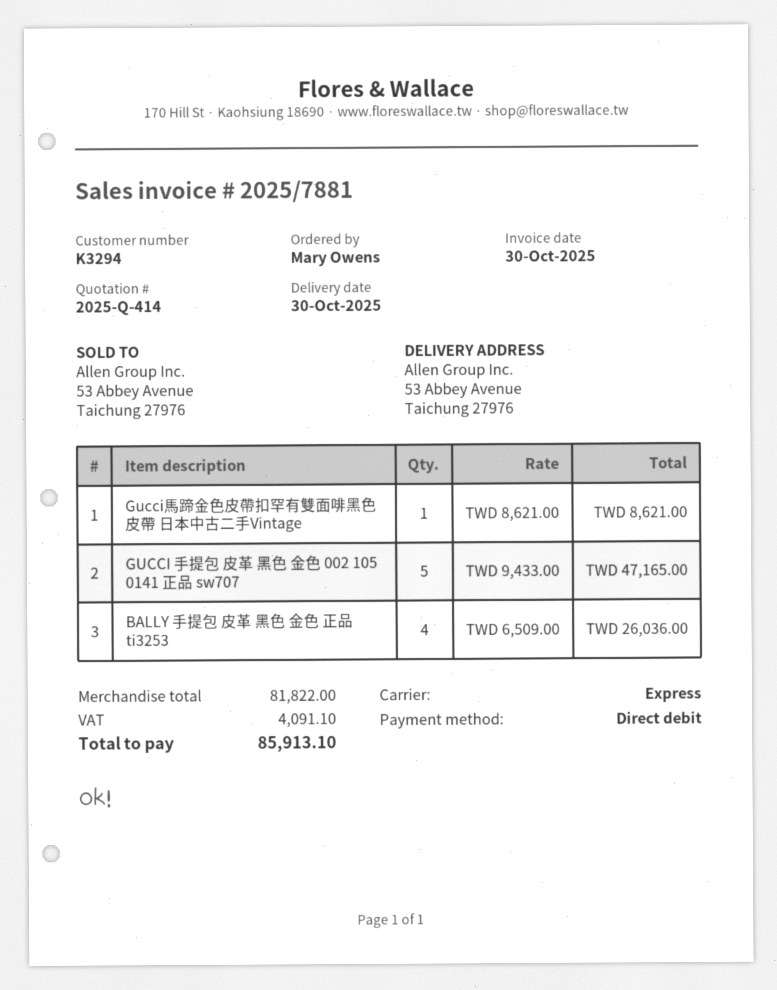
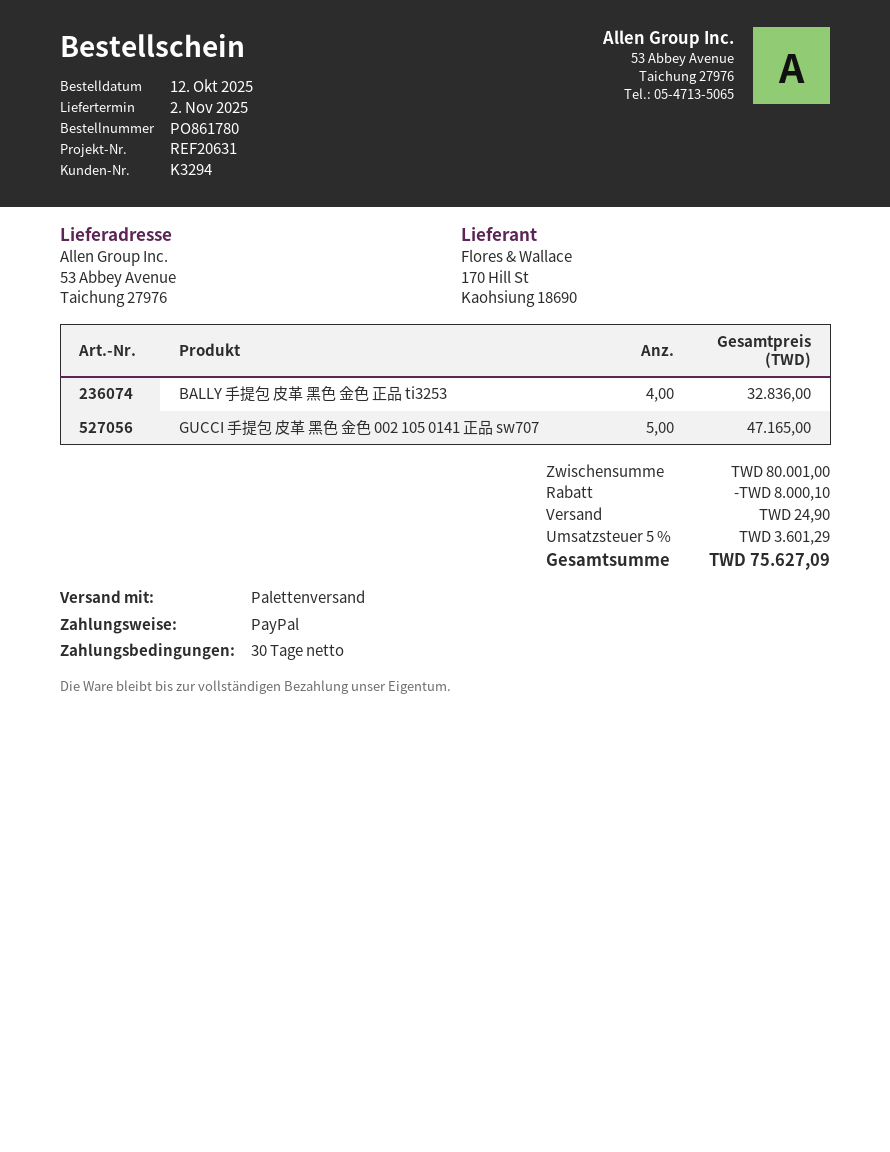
delivery date: 2025-10-30 -> 2025-11-02
payment method: direct debit -> PayPal
shipping method: express -> pallet freight
Gucci馬蹄金色皮帶扣罕有雙面啡黑色皮帶 日本中古二手Vintage: 1 for 8621.00 -> none
BALLY 手提包 皮革 黑色 金色 正品 ti3253: 4 for 26036.00 -> 4 for 32836.00
subtotal: 81822.00 -> 80001.00
discount: none -> 8000.10
shipping: none -> 24.90
tax: 4091.10 -> 3601.29
total: 85913.10 -> 75627.09

